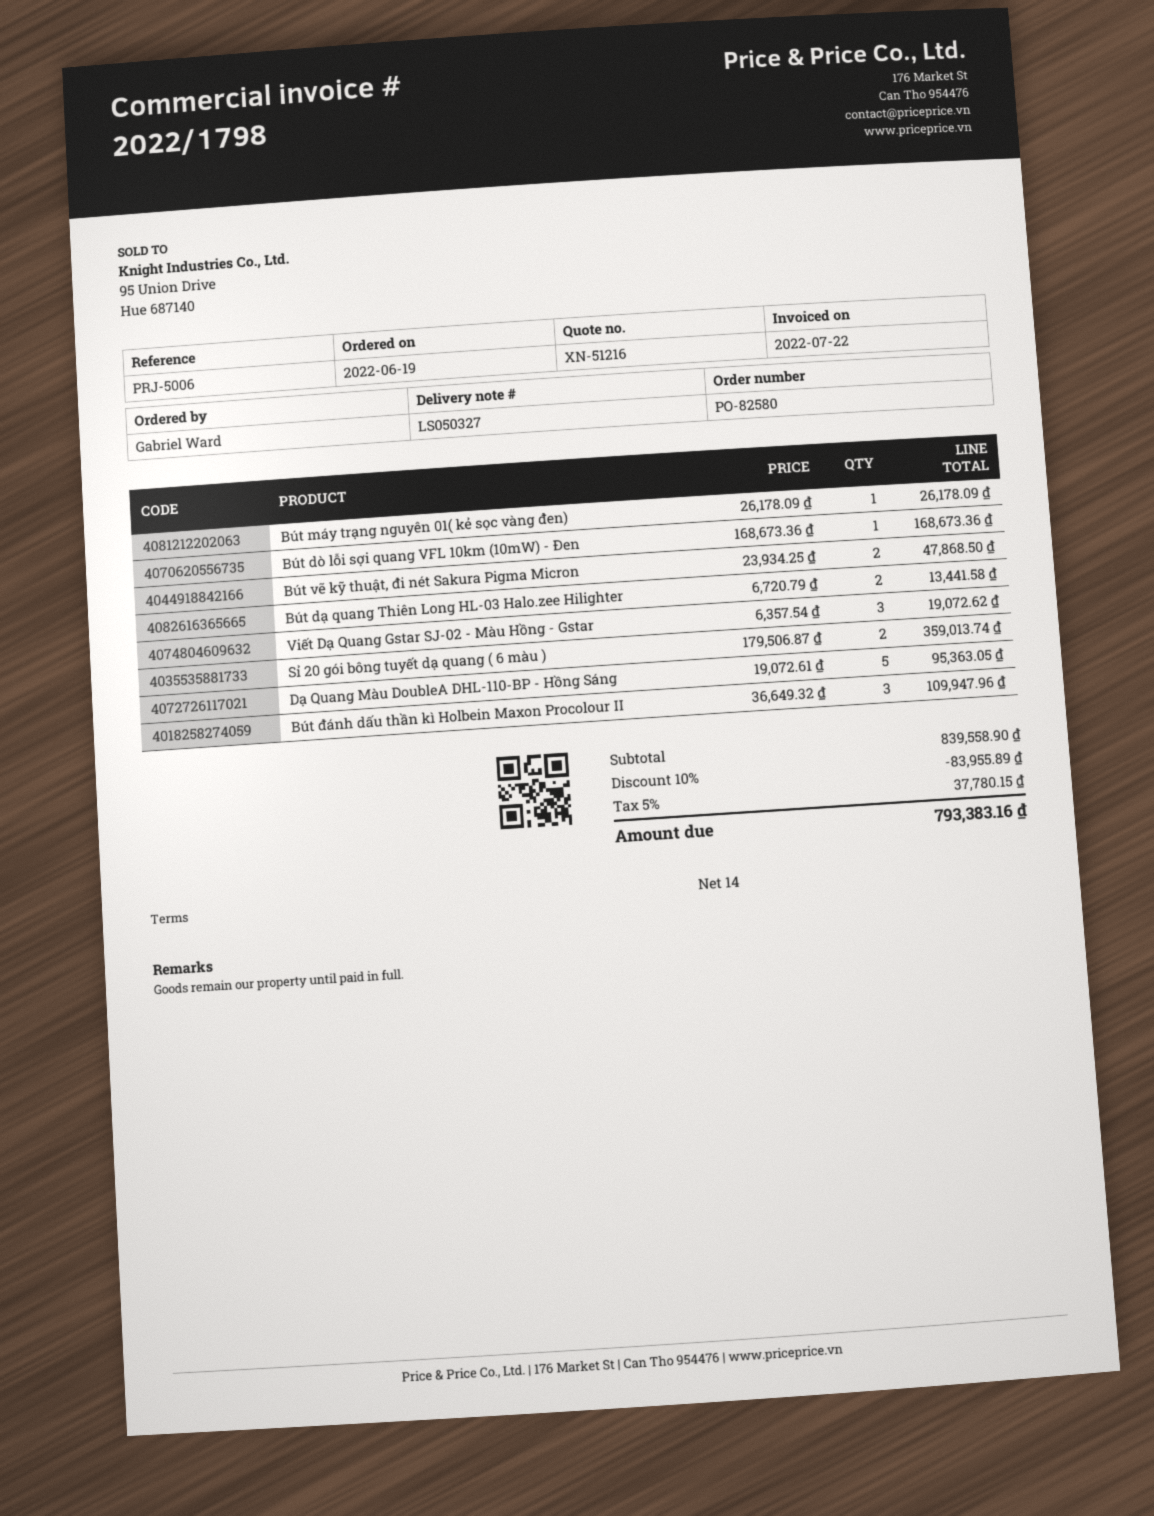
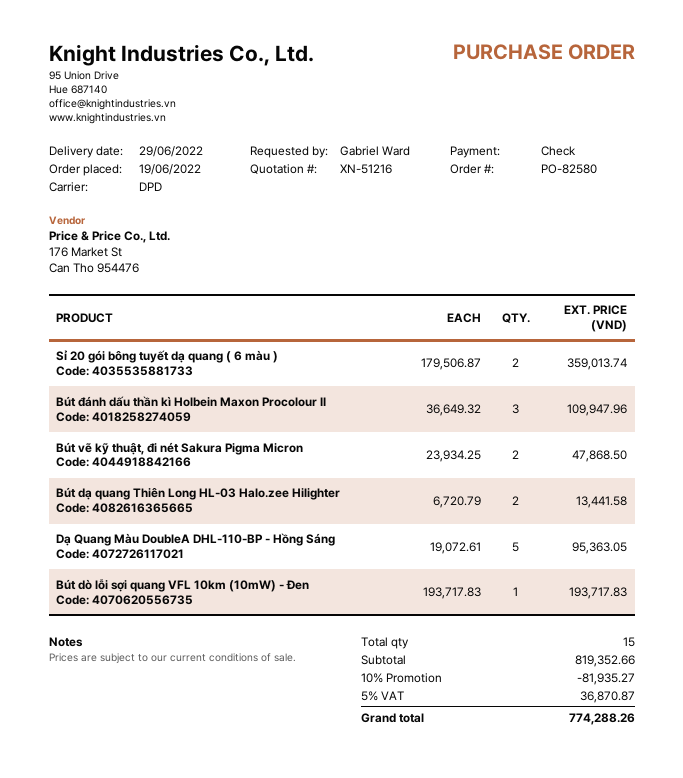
Bút máy trạng nguyên 01( kẻ sọc vàng đen): 1 x 26178.09 = 26178.09 -> none
Bút dò lỗi sợi quang VFL 10km (10mW) - Đen: 1 x 168673.36 = 168673.36 -> 1 x 193717.83 = 193717.83
Viết Dạ Quang Gstar SJ-02 - Màu Hồng - Gstar: 3 x 6357.54 = 19072.62 -> none
subtotal: 839558.90 -> 819352.66
discount: 10% = 83955.89 -> 10% = 81935.27
tax: 5% = 37780.15 -> 5% = 36870.87
total: 793383.16 -> 774288.26

